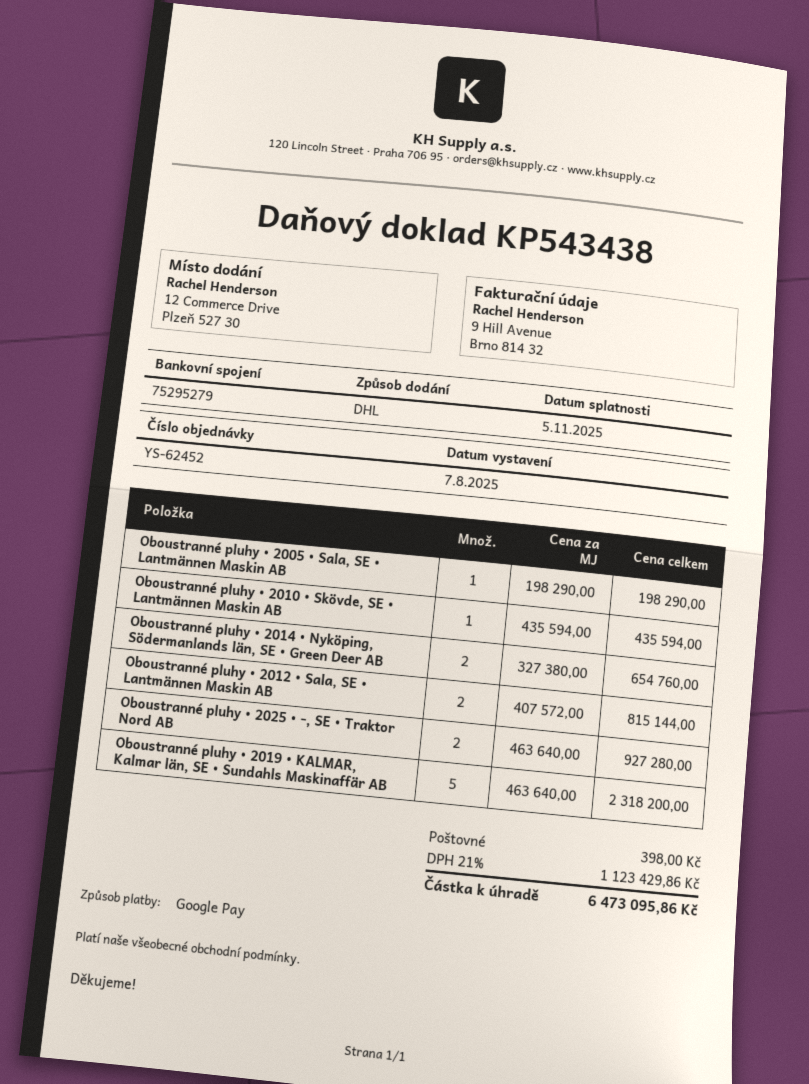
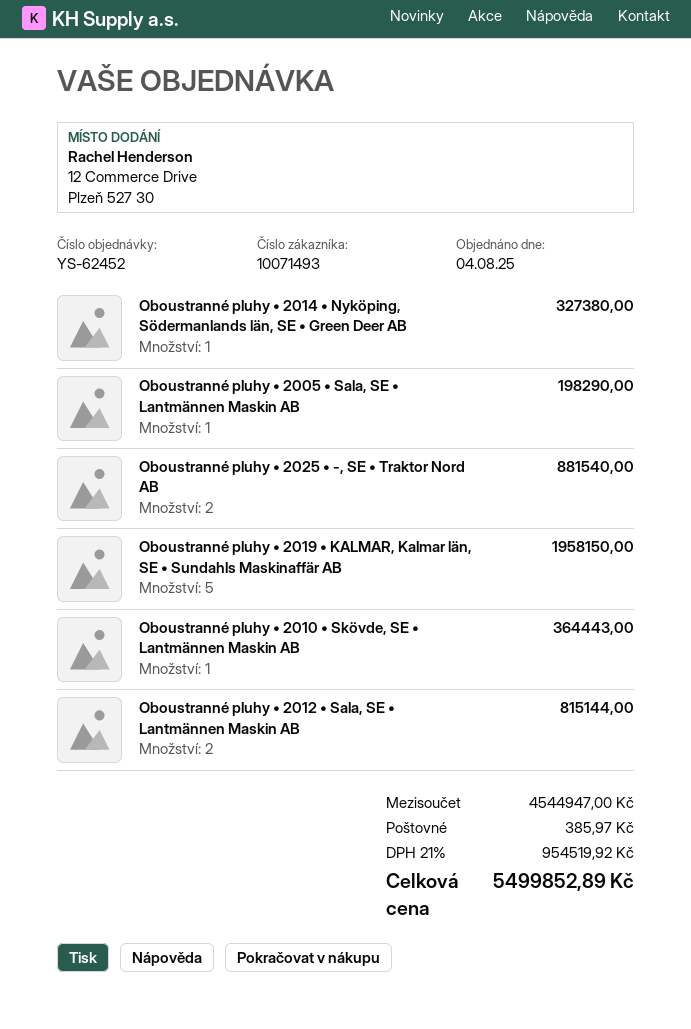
Oboustranné pluhy • 2010 • Skövde, SE • Lantmännen Maskin AB: 1 for 435594.00 -> 1 for 364443.00
Oboustranné pluhy • 2014 • Nyköping, Södermanlands län, SE • Green Deer AB: 2 for 654760.00 -> 1 for 327380.00
Oboustranné pluhy • 2025 • -, SE • Traktor Nord AB: 2 for 927280.00 -> 2 for 881540.00
Oboustranné pluhy • 2019 • KALMAR, Kalmar län, SE • Sundahls Maskinaffär AB: 5 for 2318200.00 -> 5 for 1958150.00
shipping: 398.00 -> 385.97
tax: 21% = 1123429.86 -> 21% = 954519.92
total: 6473095.86 -> 5499852.89

